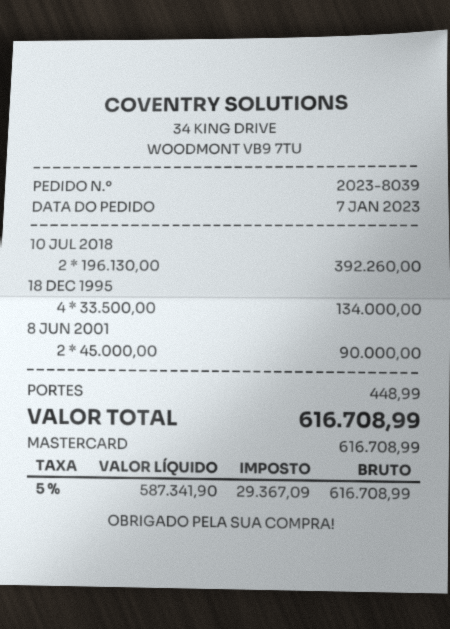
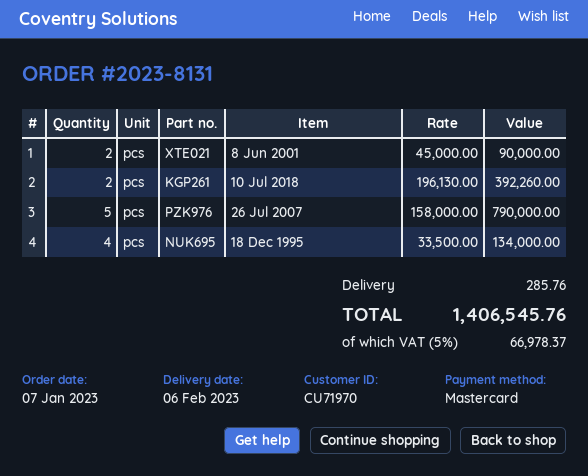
order number: 2023-8039 -> 2023-8131
26 Jul 2007: none -> 5 x 158000.00 = 790000.00
shipping: 448.99 -> 285.76
tax: 5% = 29367.09 -> 5% = 66978.37
total: 616708.99 -> 1406545.76

